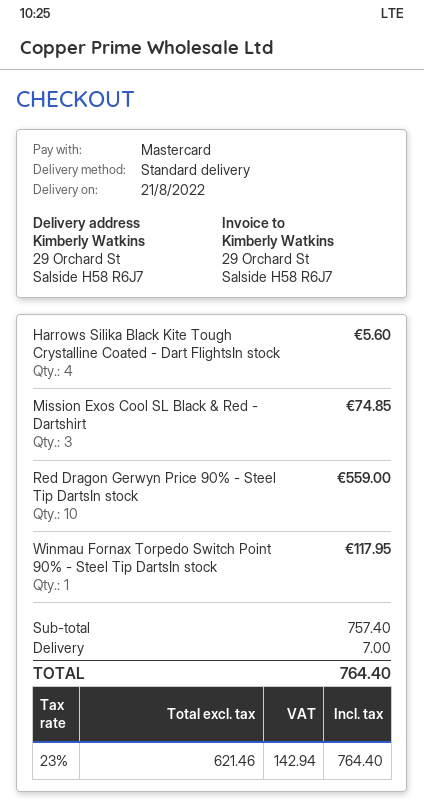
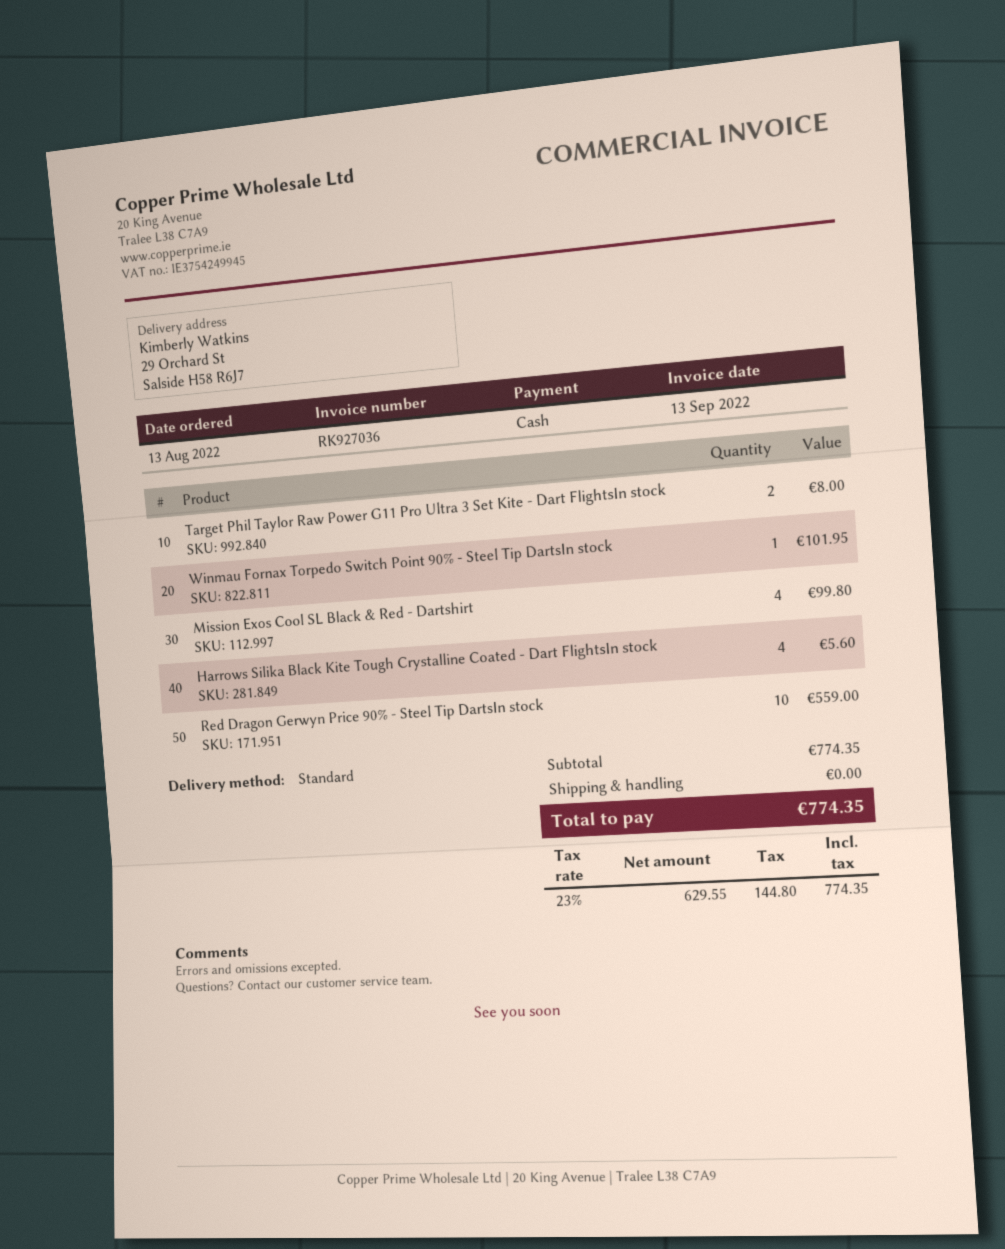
payment method: Mastercard -> cash
Mission Exos Cool SL Black & Red - Dartshirt: 3 for 74.85 -> 4 for 99.80
Winmau Fornax Torpedo Switch Point 90% - Steel Tip DartsIn stock: 1 for 117.95 -> 1 for 101.95
Target Phil Taylor Raw Power G11 Pro Ultra 3 Set Kite - Dart FlightsIn stock: none -> 2 for 8.00
subtotal: 757.40 -> 774.35
shipping: 7.00 -> 0.00
net: 621.46 -> 629.55
tax: 23% = 142.94 -> 23% = 144.80
total: 764.40 -> 774.35

